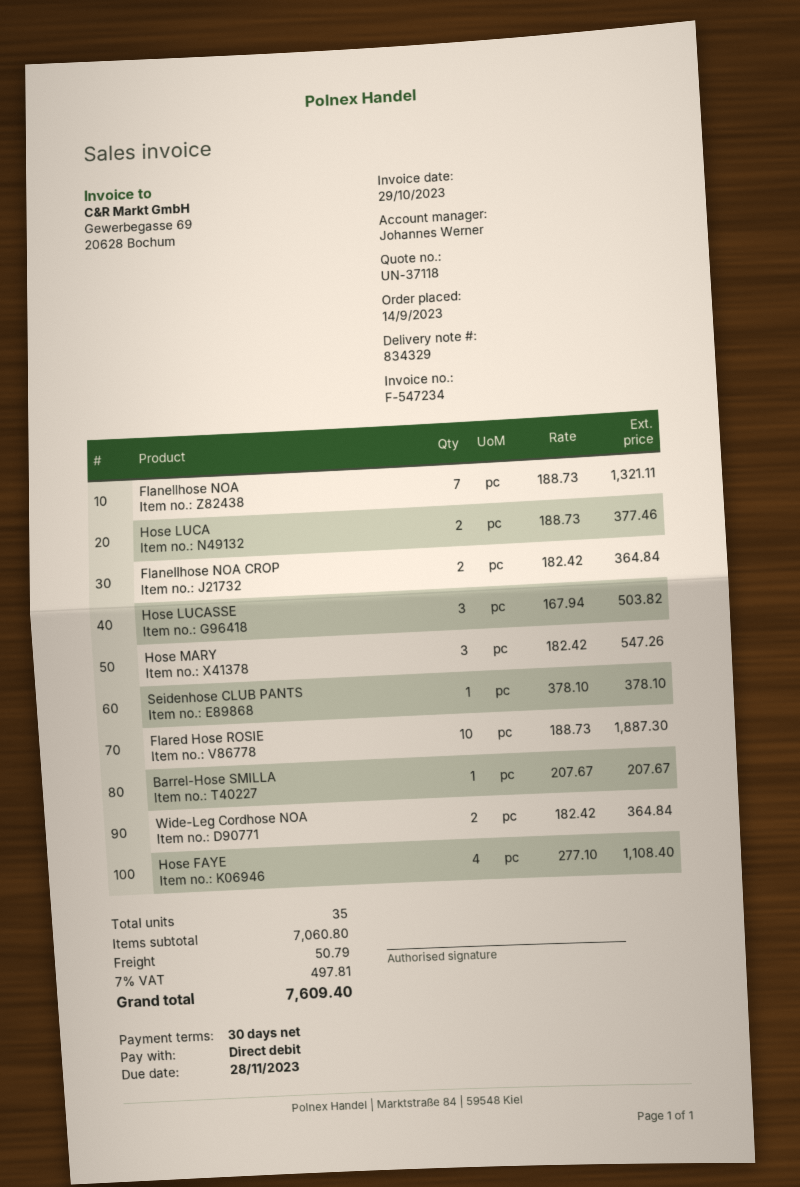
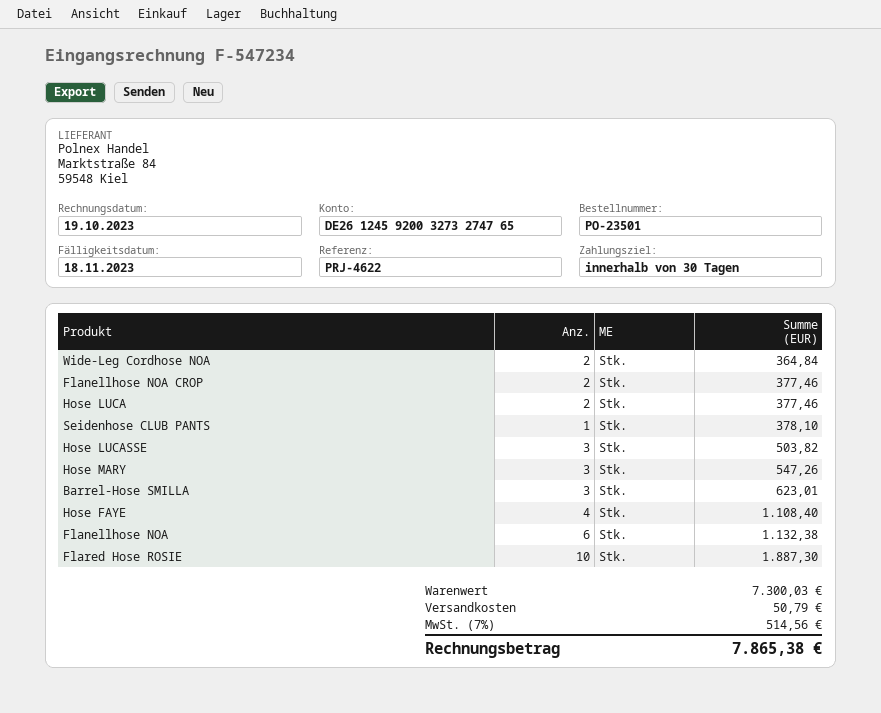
invoice date: 2023-10-29 -> 2023-10-19
due date: 2023-11-28 -> 2023-11-18
Flanellhose NOA: 7 for 1321.11 -> 6 for 1132.38
Flanellhose NOA CROP: 2 for 364.84 -> 2 for 377.46
Barrel-Hose SMILLA: 1 for 207.67 -> 3 for 623.01
subtotal: 7060.80 -> 7300.03
tax: 7% = 497.81 -> 7% = 514.56
total: 7609.40 -> 7865.38

